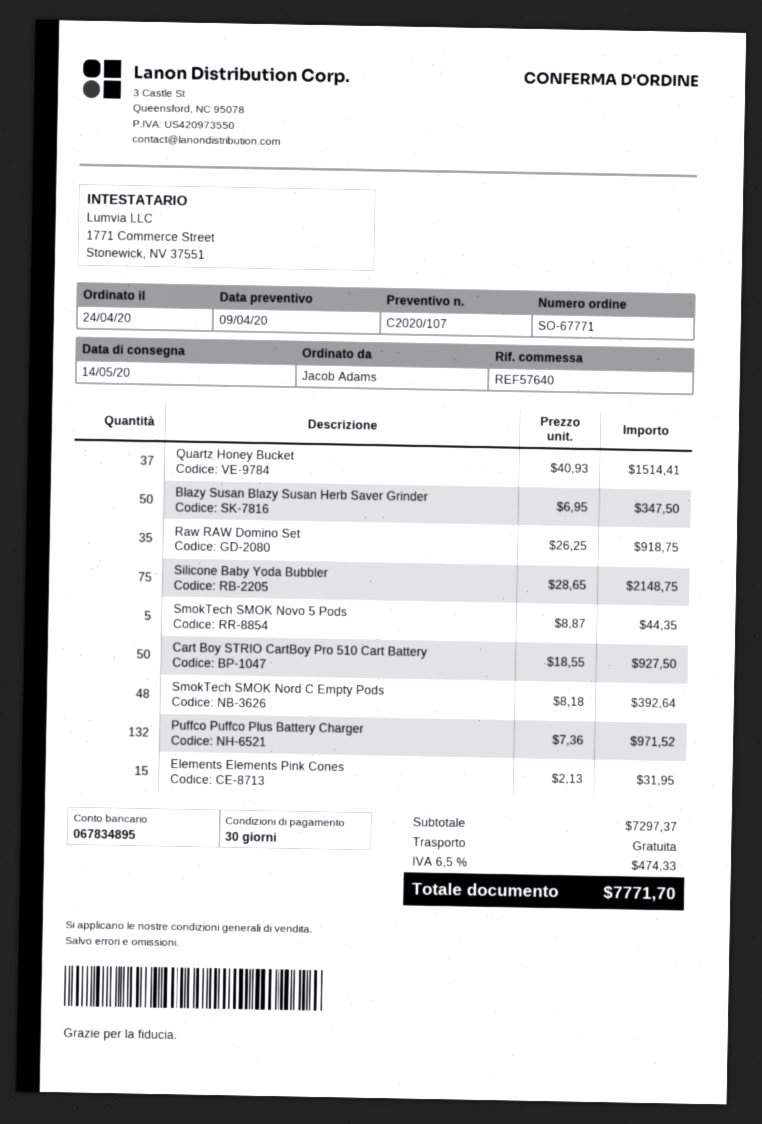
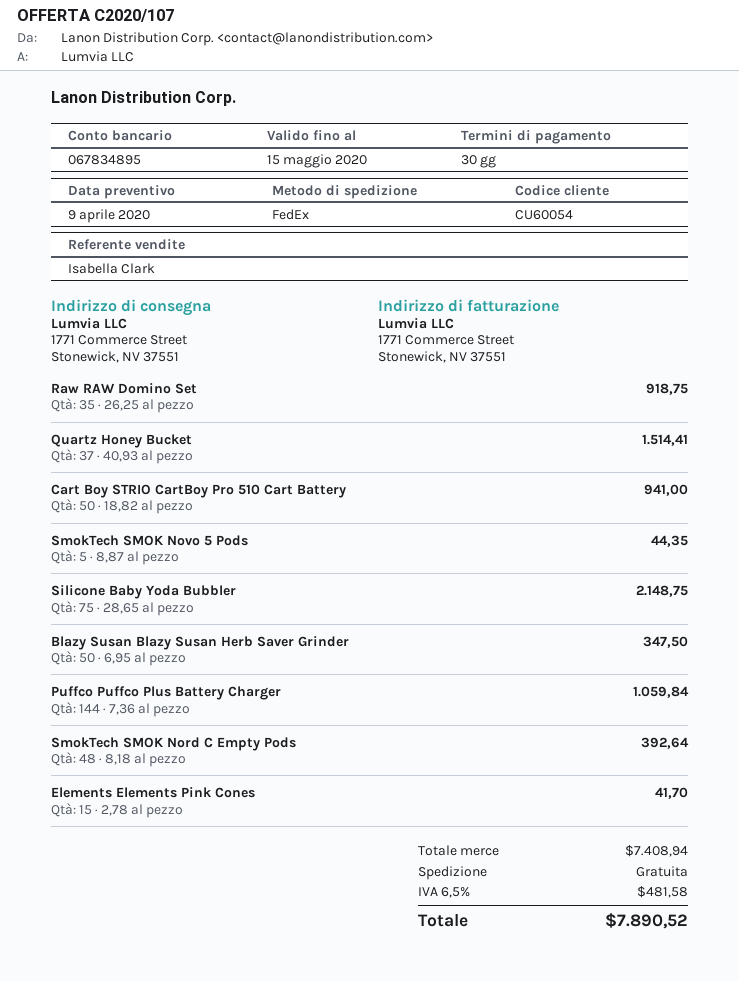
Cart Boy STRIO CartBoy Pro 510 Cart Battery: 50 x 18.55 = 927.50 -> 50 x 18.82 = 941.00
Puffco Puffco Plus Battery Charger: 132 x 7.36 = 971.52 -> 144 x 7.36 = 1059.84
Elements Elements Pink Cones: 15 x 2.13 = 31.95 -> 15 x 2.78 = 41.70
subtotal: 7297.37 -> 7408.94
tax: 6.5% = 474.33 -> 6.5% = 481.58
total: 7771.70 -> 7890.52

